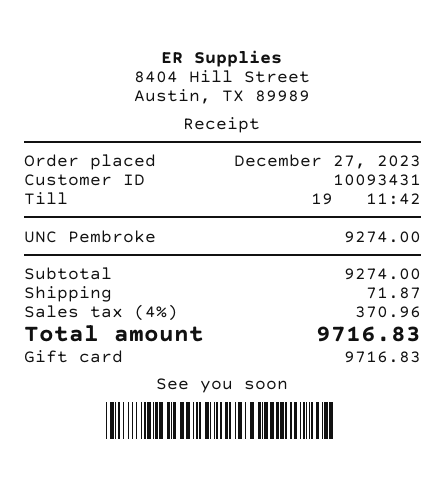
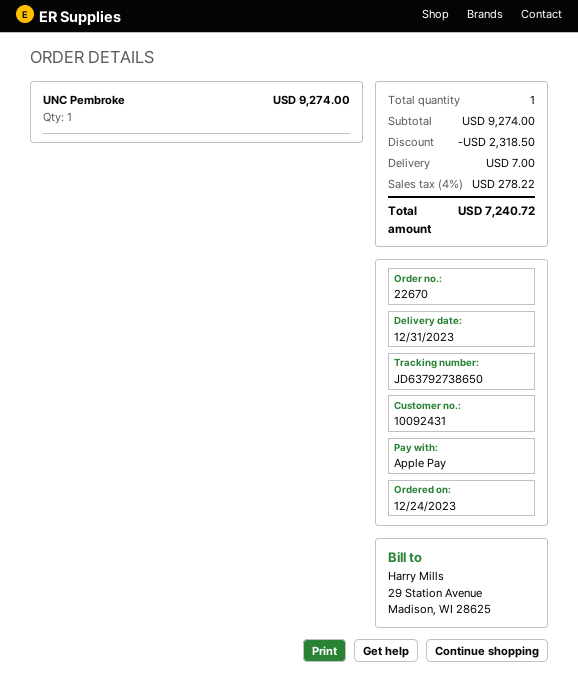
order date: 2023-12-27 -> 2023-12-24
customer number: 10093431 -> 10092431
payment method: gift card -> Apple Pay
discount: none -> 2318.50
shipping: 71.87 -> 7.00
tax: 4% = 370.96 -> 4% = 278.22
total: 9716.83 -> 7240.72

